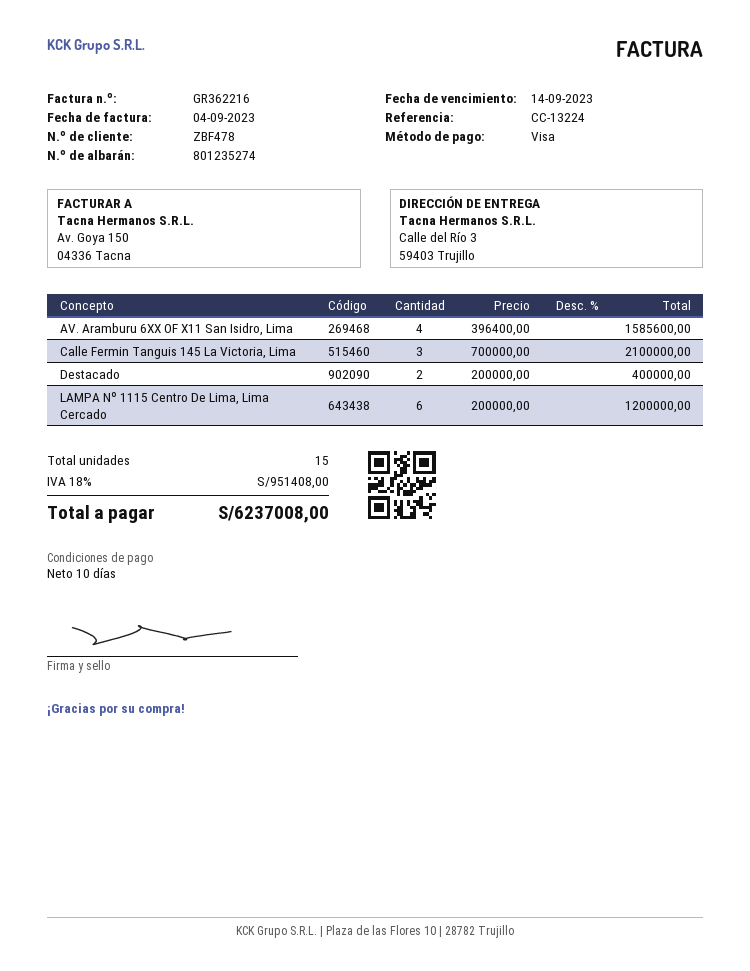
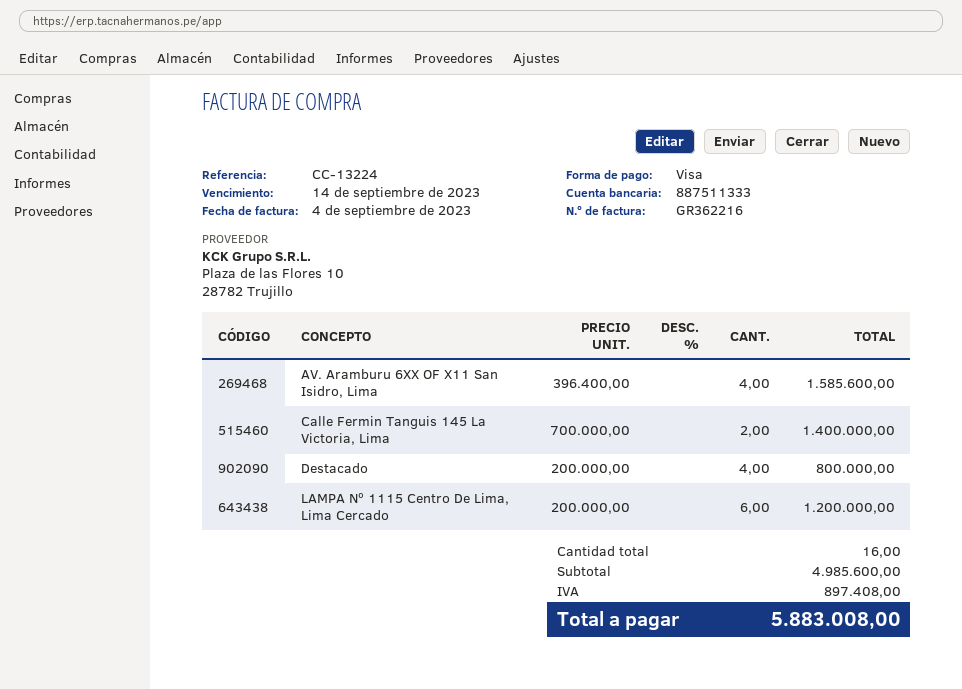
Calle Fermin Tanguis 145 La Victoria, Lima: 3 x 700000.00 = 2100000.00 -> 2 x 700000.00 = 1400000.00
Destacado: 2 x 200000.00 = 400000.00 -> 4 x 200000.00 = 800000.00
total quantity: 15 -> 16
tax: 951408.00 -> 897408.00
total: 6237008.00 -> 5883008.00

